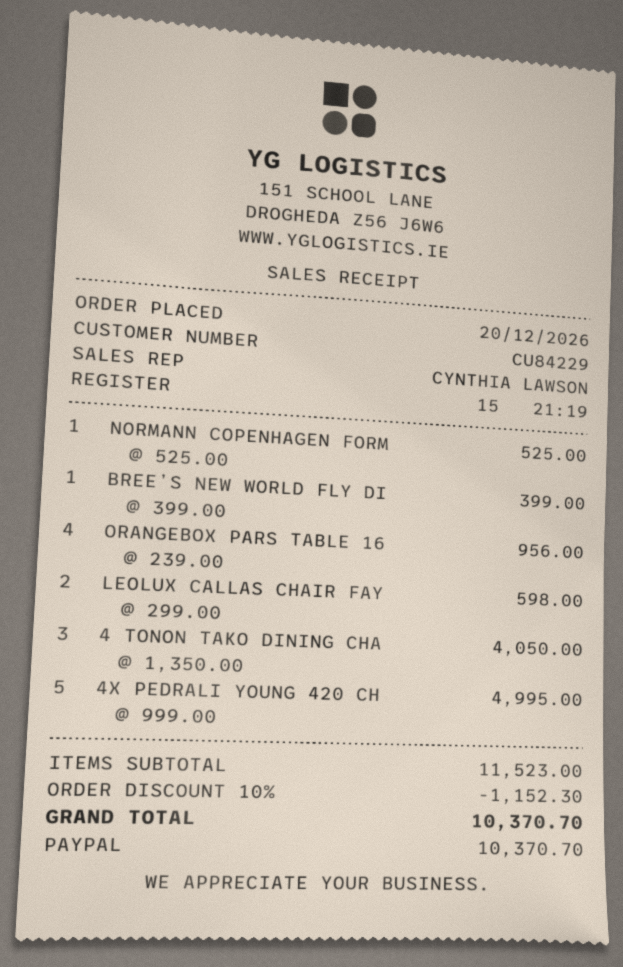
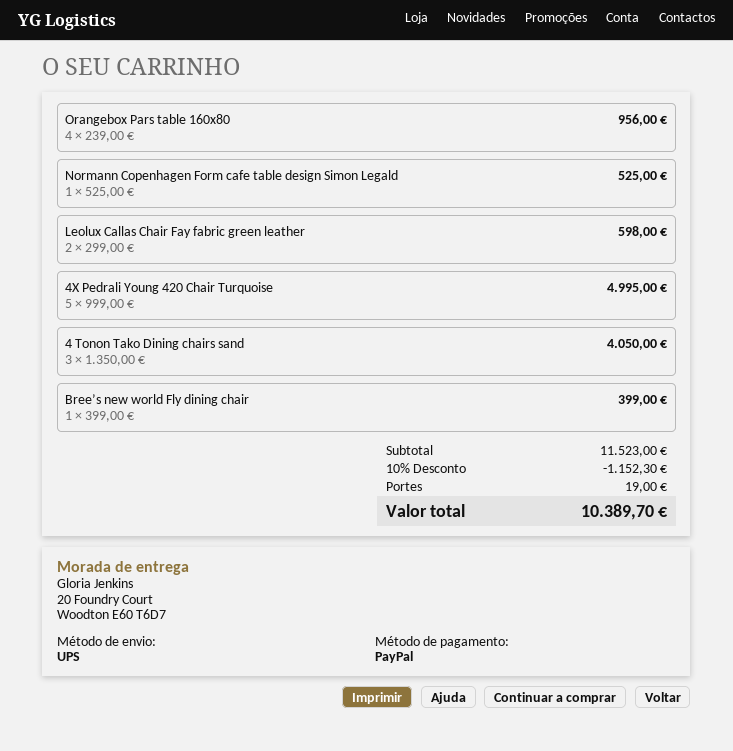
shipping: none -> 19.00
total: 10370.70 -> 10389.70

